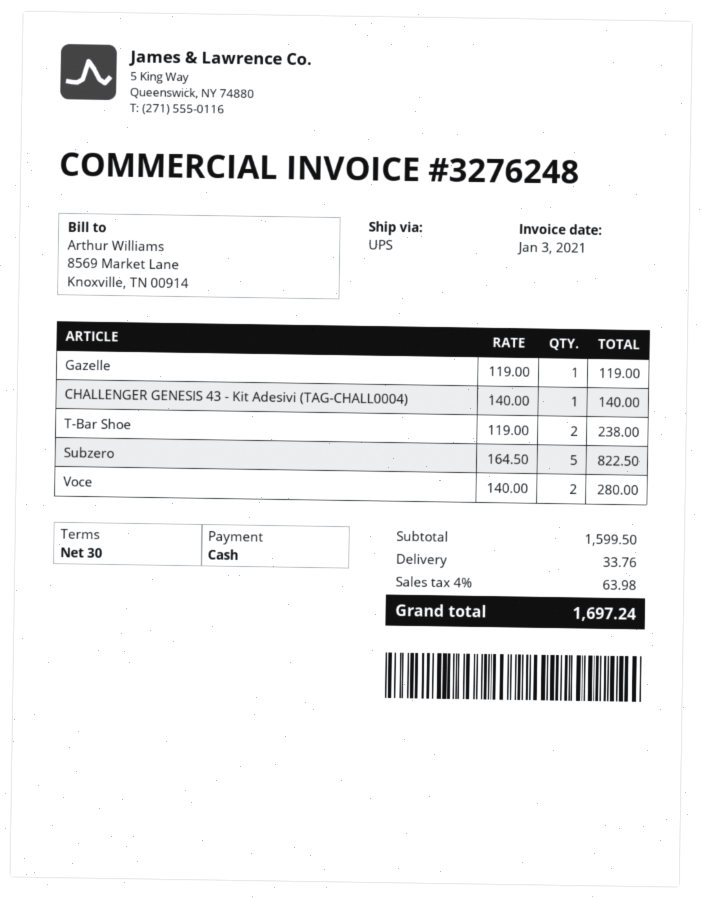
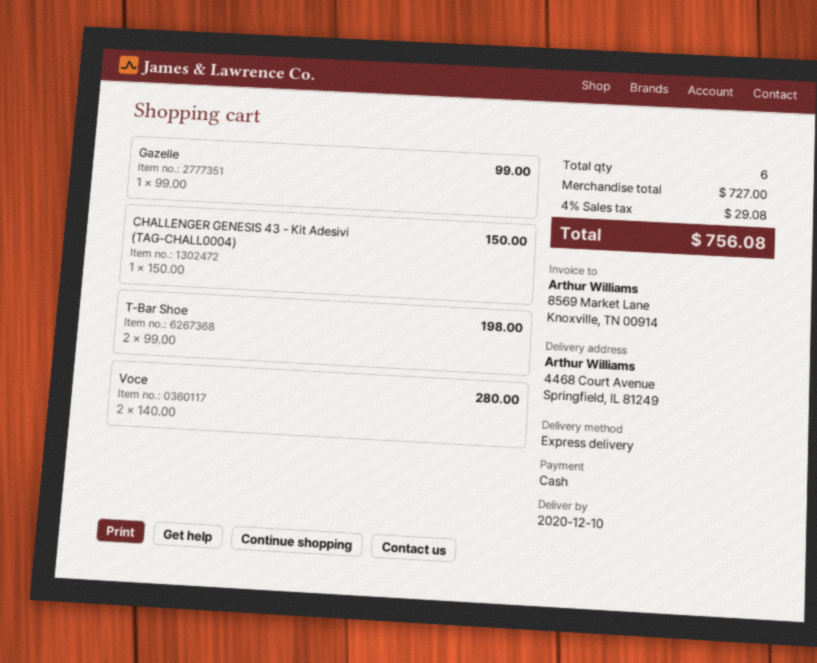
shipping method: UPS -> express
Gazelle: 1 x 119.00 = 119.00 -> 1 x 99.00 = 99.00
CHALLENGER GENESIS 43 - Kit Adesivi (TAG-CHALL0004): 1 x 140.00 = 140.00 -> 1 x 150.00 = 150.00
T-Bar Shoe: 2 x 119.00 = 238.00 -> 2 x 99.00 = 198.00
Subzero: 5 x 164.50 = 822.50 -> none
subtotal: 1599.50 -> 727.00
shipping: 33.76 -> none
tax: 4% = 63.98 -> 4% = 29.08
total: 1697.24 -> 756.08

